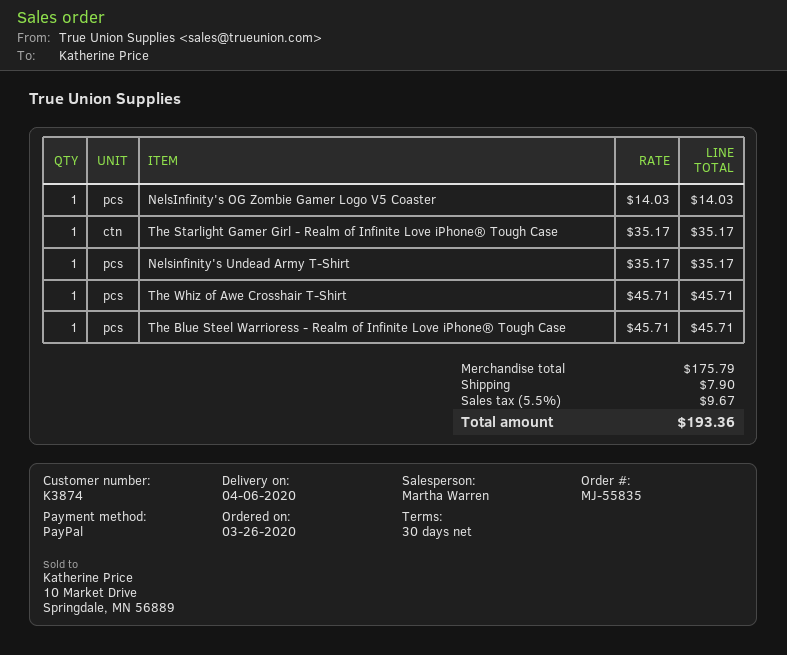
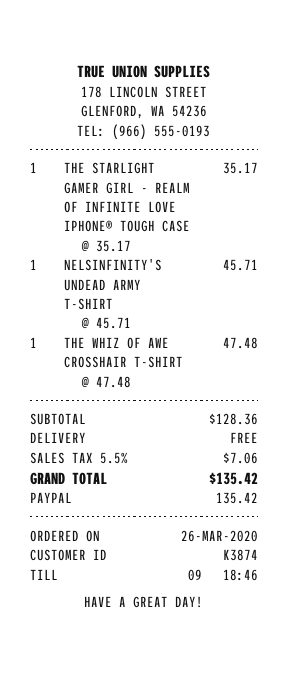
NelsInfinity's OG Zombie Gamer Logo V5 Coaster: 1 x 14.03 = 14.03 -> none
Nelsinfinity's Undead Army T-Shirt: 1 x 35.17 = 35.17 -> 1 x 45.71 = 45.71
The Whiz of Awe Crosshair T-Shirt: 1 x 45.71 = 45.71 -> 1 x 47.48 = 47.48
The Blue Steel Warrioress - Realm of Infinite Love iPhone® Tough Case: 1 x 45.71 = 45.71 -> none
subtotal: 175.79 -> 128.36
shipping: 7.90 -> 0.00
tax: 5.5% = 9.67 -> 5.5% = 7.06
total: 193.36 -> 135.42

